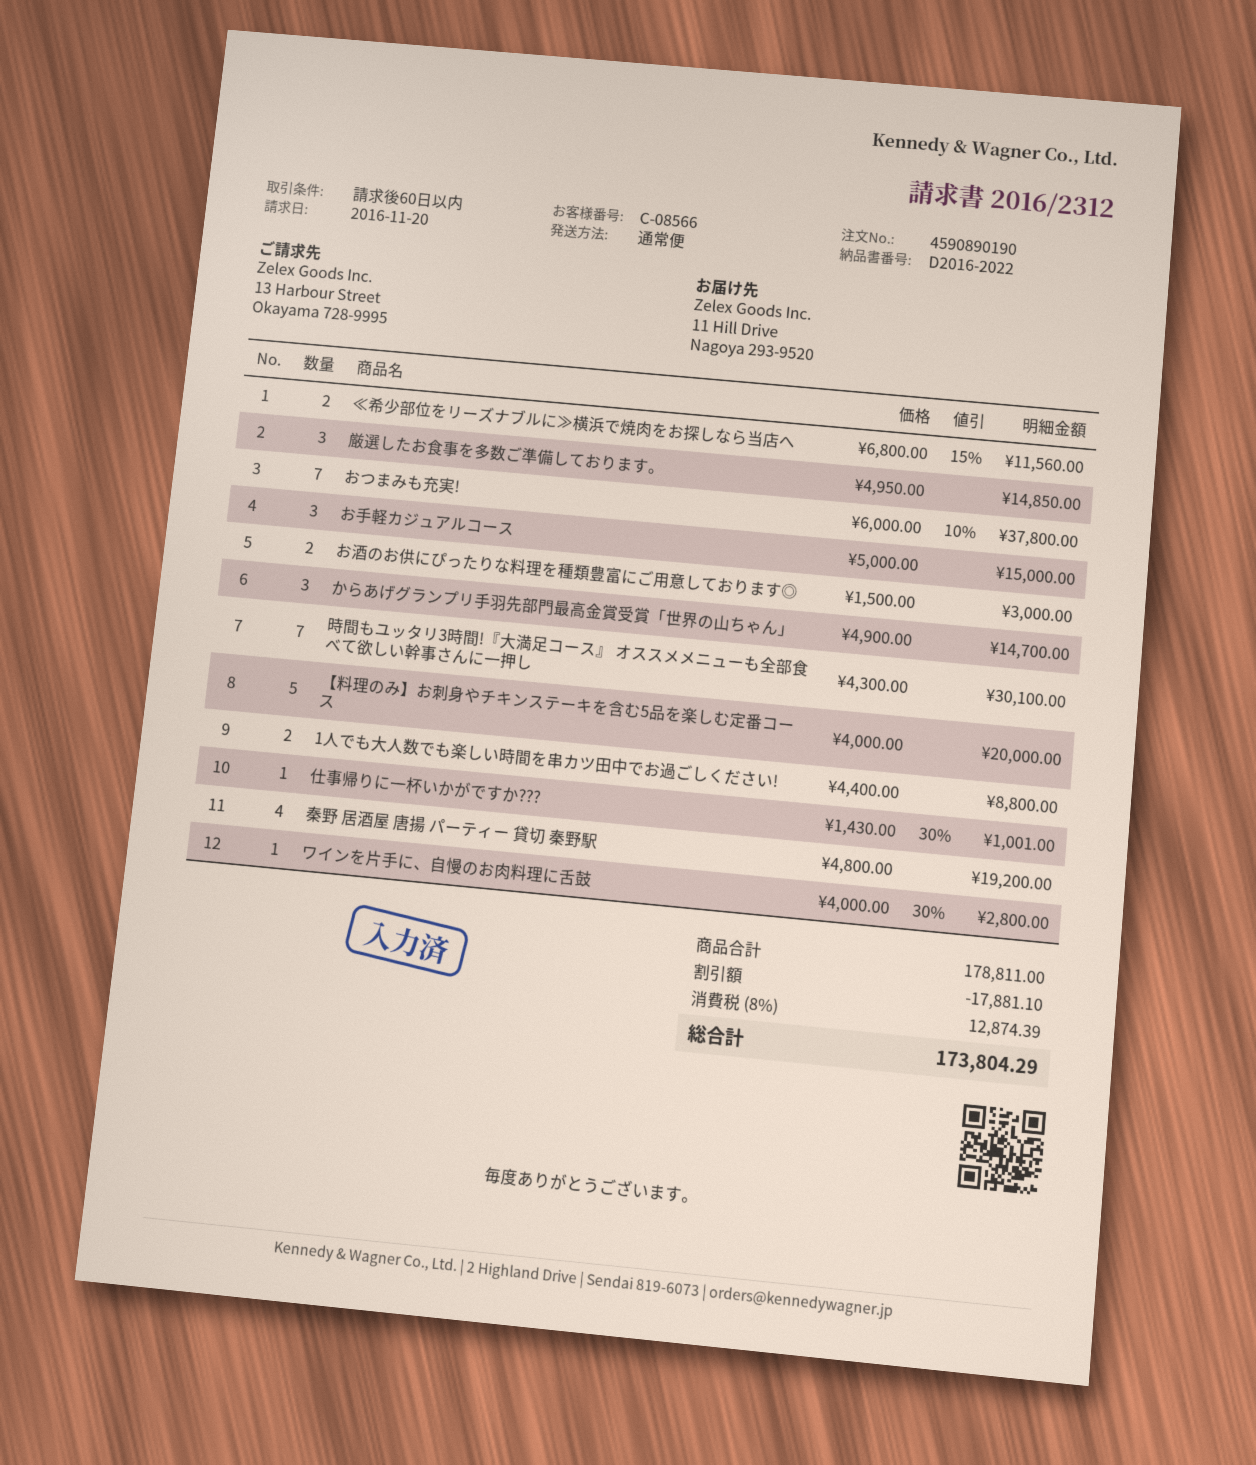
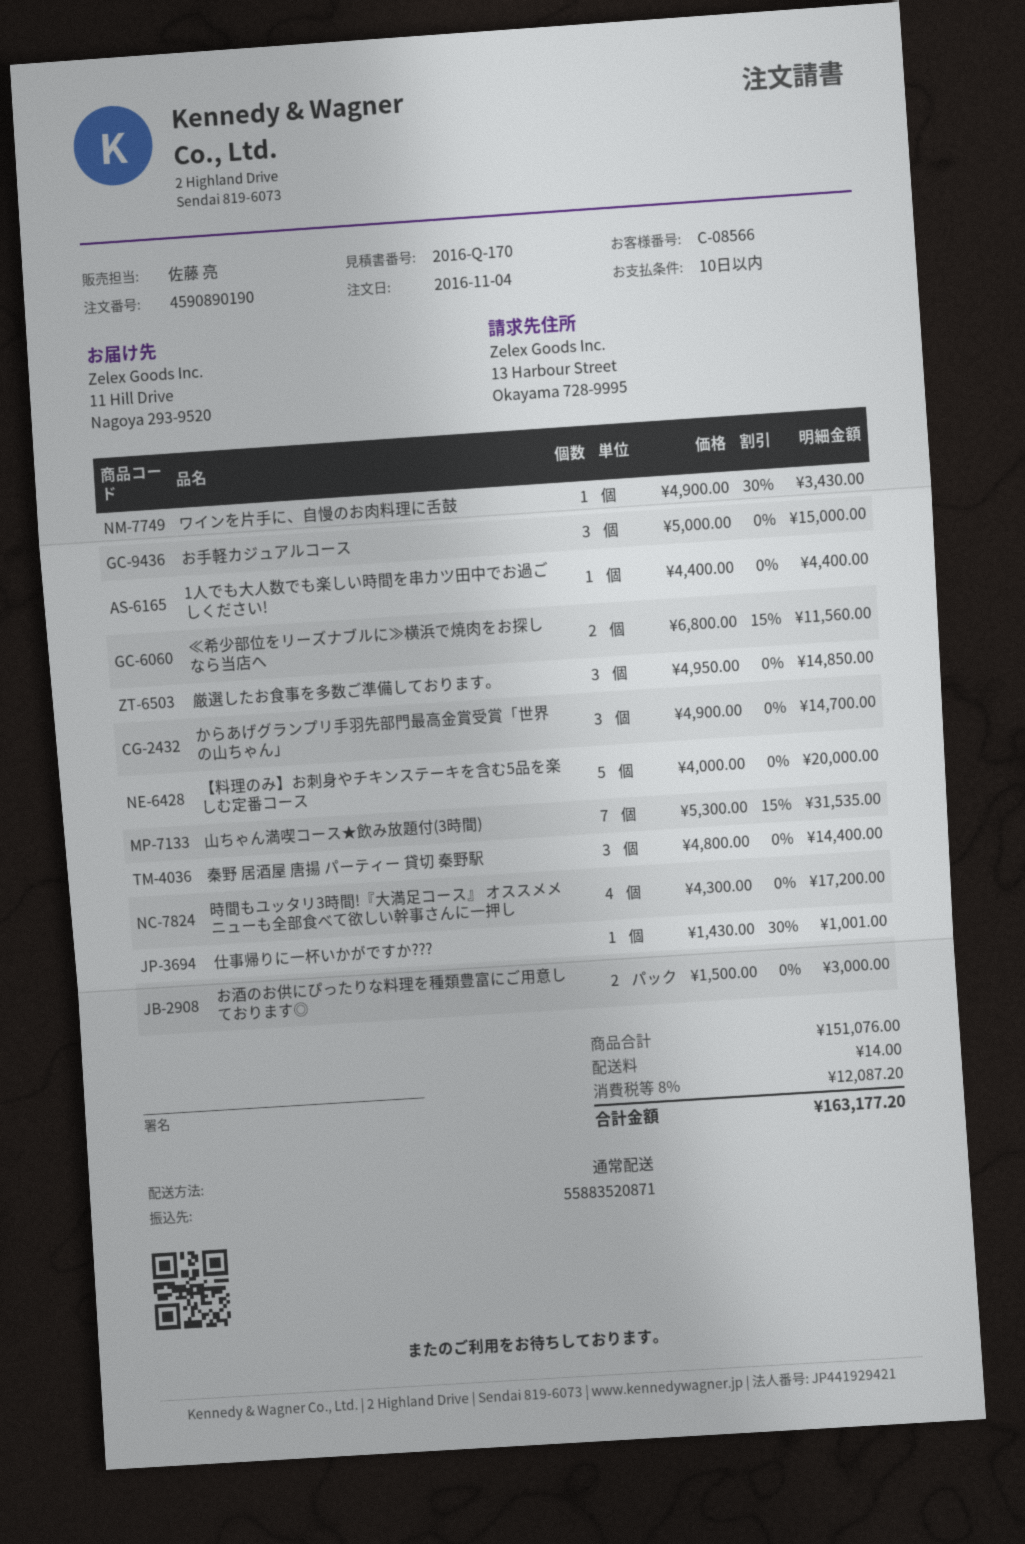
payment terms: 60 days -> 10 days
おつまみも充実!: 7 x 6000.00 - 10% = 37800.00 -> none
時間もユッタリ3時間!『大満足コース』 オススメメニューも全部食べて欲しい幹事さんに一押し: 7 x 4300.00 = 30100.00 -> 4 x 4300.00 = 17200.00
1人でも大人数でも楽しい時間を串カツ田中でお過ごしください!: 2 x 4400.00 = 8800.00 -> 1 x 4400.00 = 4400.00
秦野 居酒屋 唐揚 パーティー 貸切 秦野駅: 4 x 4800.00 = 19200.00 -> 3 x 4800.00 = 14400.00
ワインを片手に、自慢のお肉料理に舌鼓: 1 x 4000.00 - 30% = 2800.00 -> 1 x 4900.00 - 30% = 3430.00
山ちゃん満喫コース★飲み放題付(3時間): none -> 7 x 5300.00 - 15% = 31535.00
subtotal: 178811.00 -> 151076.00
discount: 17881.10 -> none
shipping: none -> 14.00
tax: 8% = 12874.39 -> 8% = 12087.20
total: 173804.29 -> 163177.20

